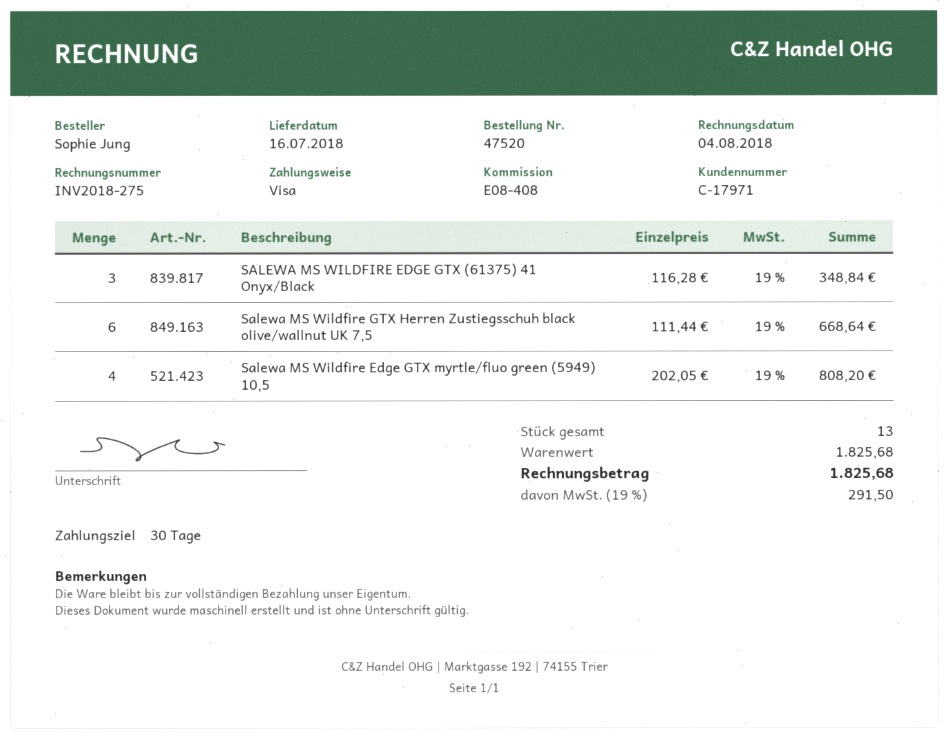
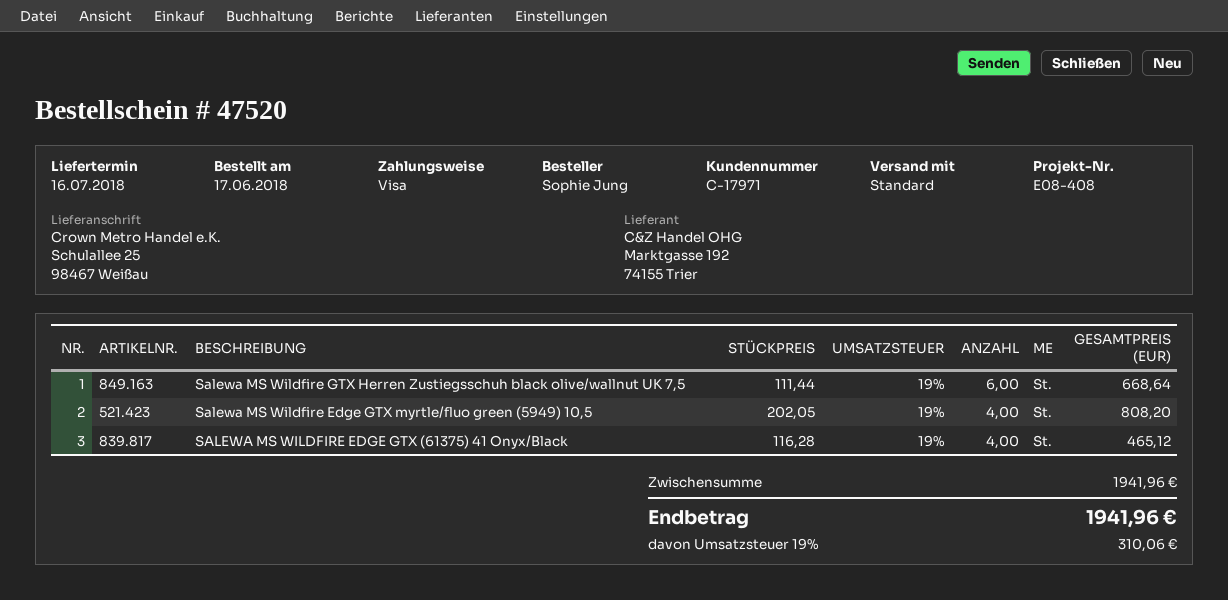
SALEWA MS WILDFIRE EDGE GTX (61375) 41 Onyx/Black: 3 x 116.28 = 348.84 -> 4 x 116.28 = 465.12
subtotal: 1825.68 -> 1941.96
tax: 19% = 291.50 -> 19% = 310.06
total: 1825.68 -> 1941.96

